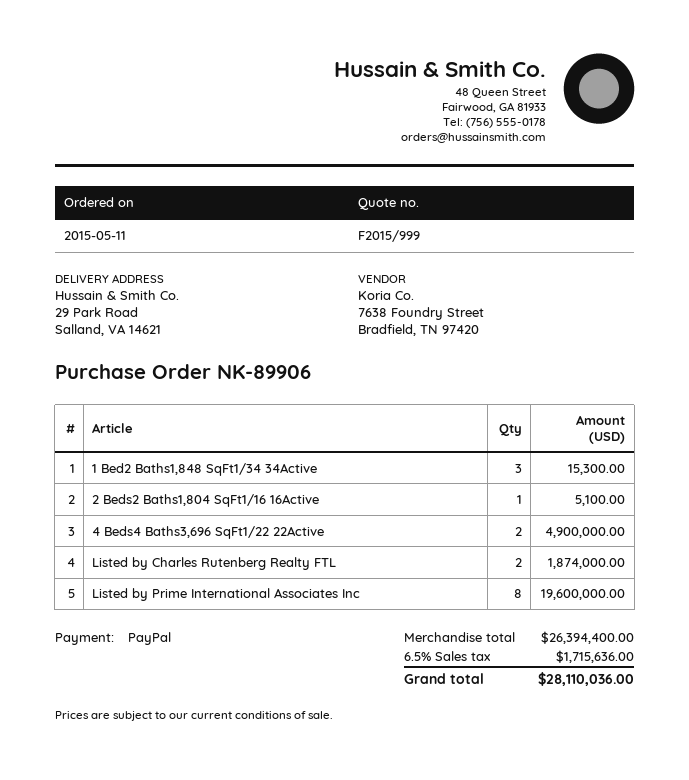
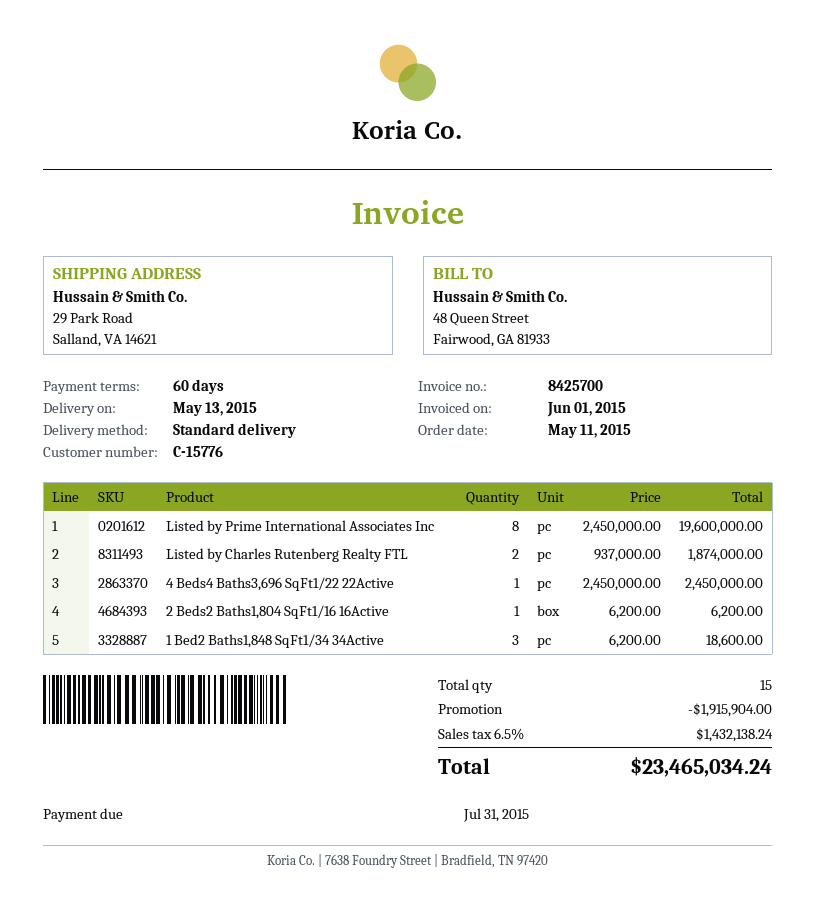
1 Bed2 Baths1,848 SqFt1/34 34Active: 3 for 15300.00 -> 3 for 18600.00
2 Beds2 Baths1,804 SqFt1/16 16Active: 1 for 5100.00 -> 1 for 6200.00
4 Beds4 Baths3,696 SqFt1/22 22Active: 2 for 4900000.00 -> 1 for 2450000.00
discount: none -> 1915904.00
tax: 6.5% = 1715636.00 -> 6.5% = 1432138.24
total: 28110036.00 -> 23465034.24

